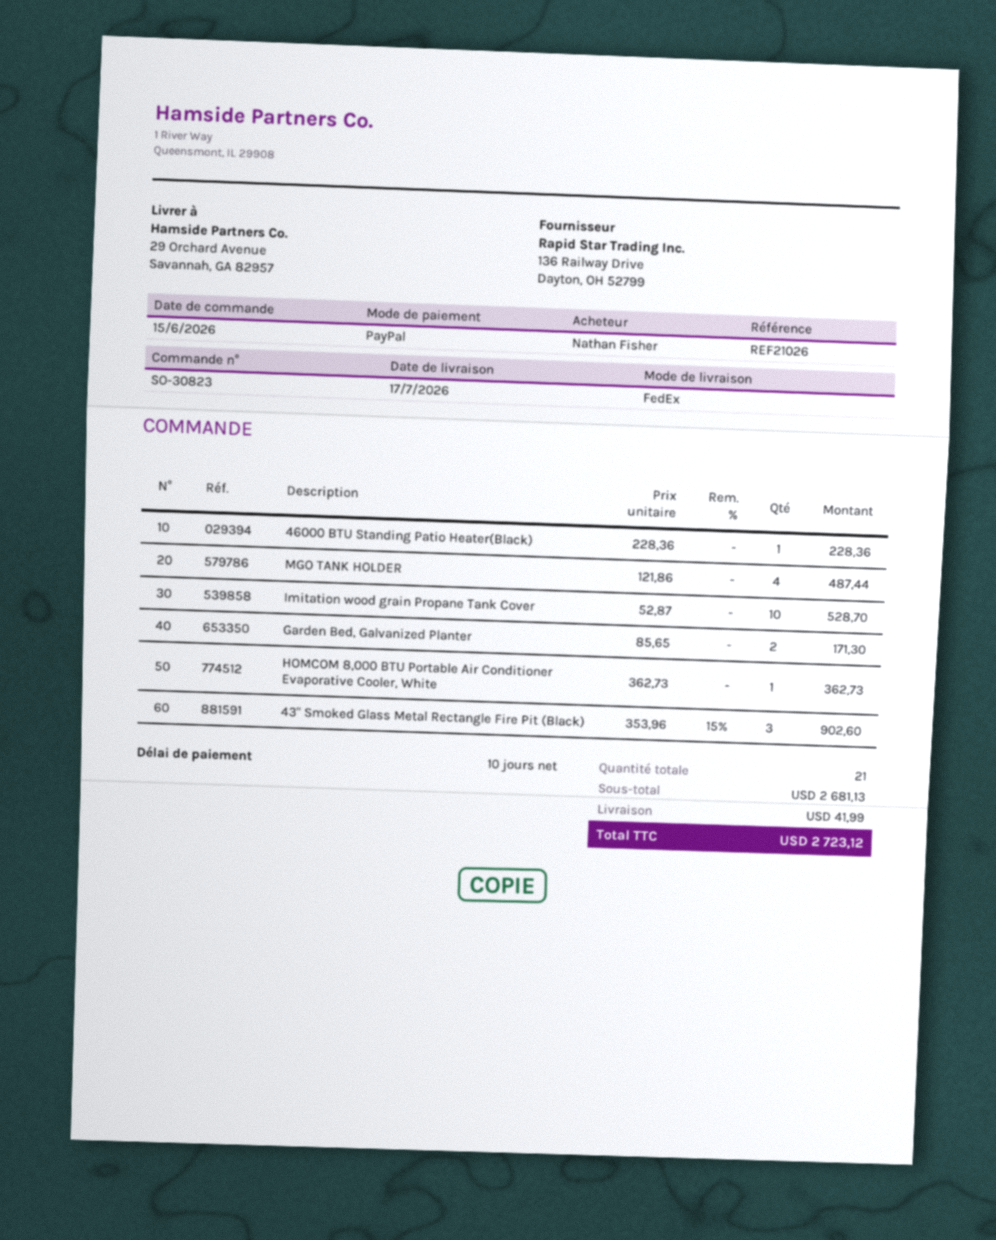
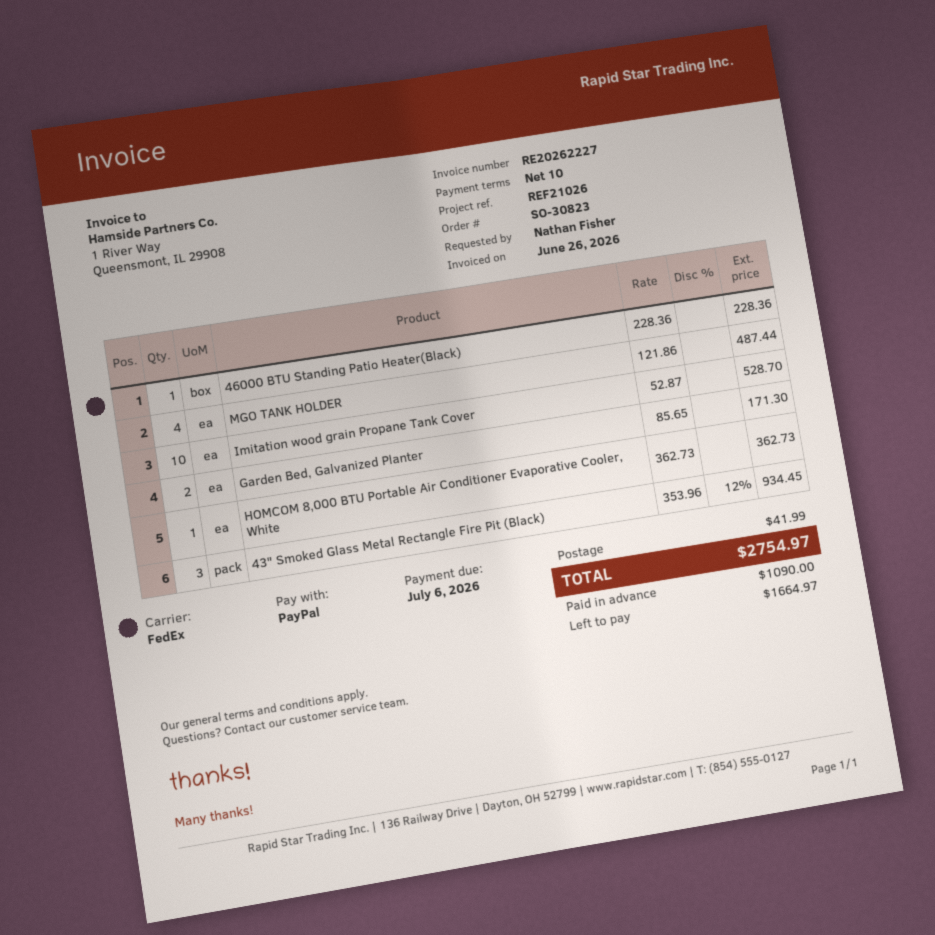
43" Smoked Glass Metal Rectangle Fire Pit (Black): 3 x 353.96 - 15% = 902.60 -> 3 x 353.96 - 12% = 934.45
total: 2723.12 -> 2754.97

